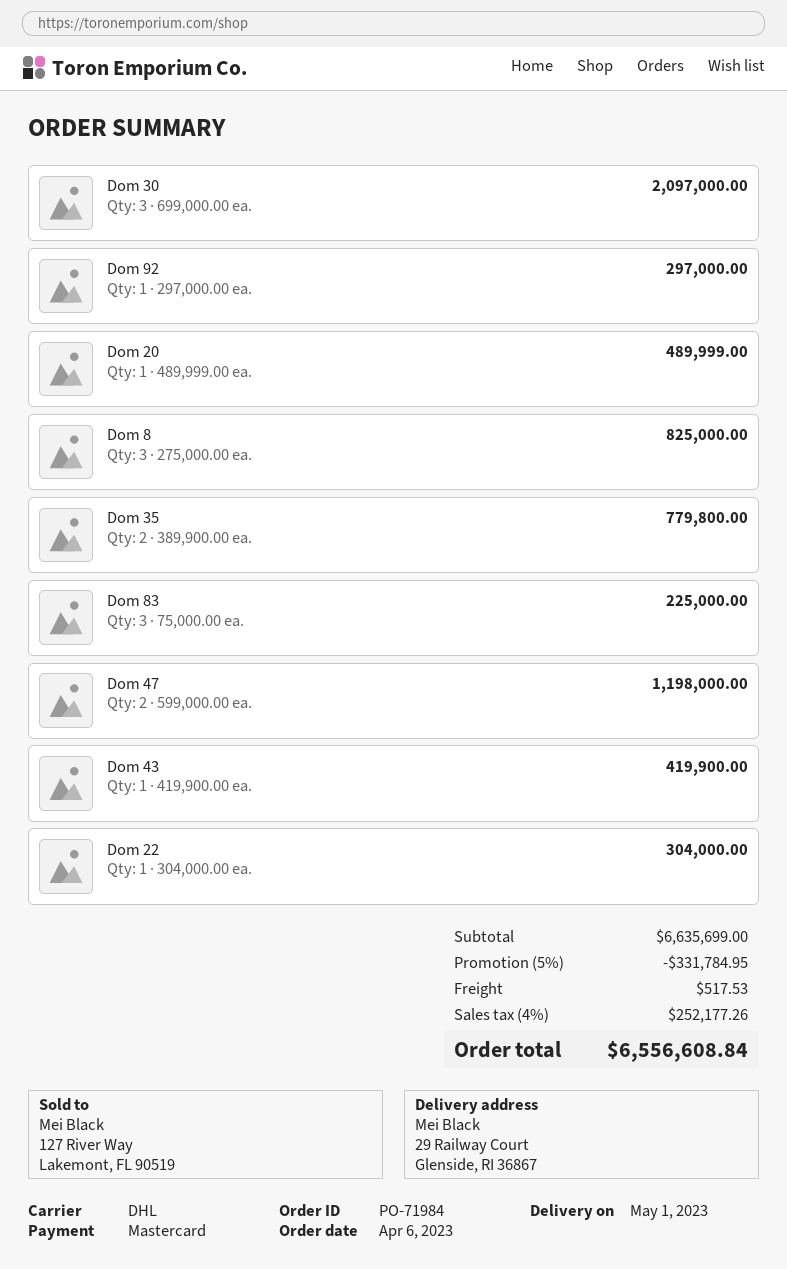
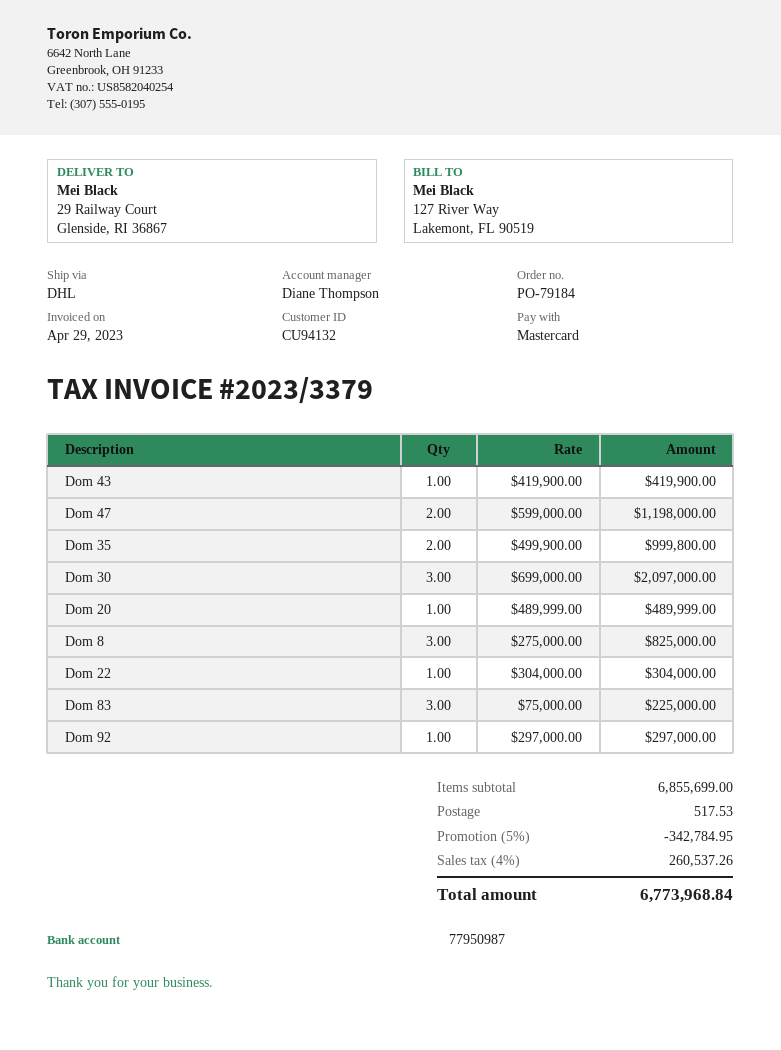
order number: PO-71984 -> PO-79184
Dom 35: 2 x 389900.00 = 779800.00 -> 2 x 499900.00 = 999800.00
subtotal: 6635699.00 -> 6855699.00
discount: 5% = 331784.95 -> 5% = 342784.95
tax: 4% = 252177.26 -> 4% = 260537.26
total: 6556608.84 -> 6773968.84

